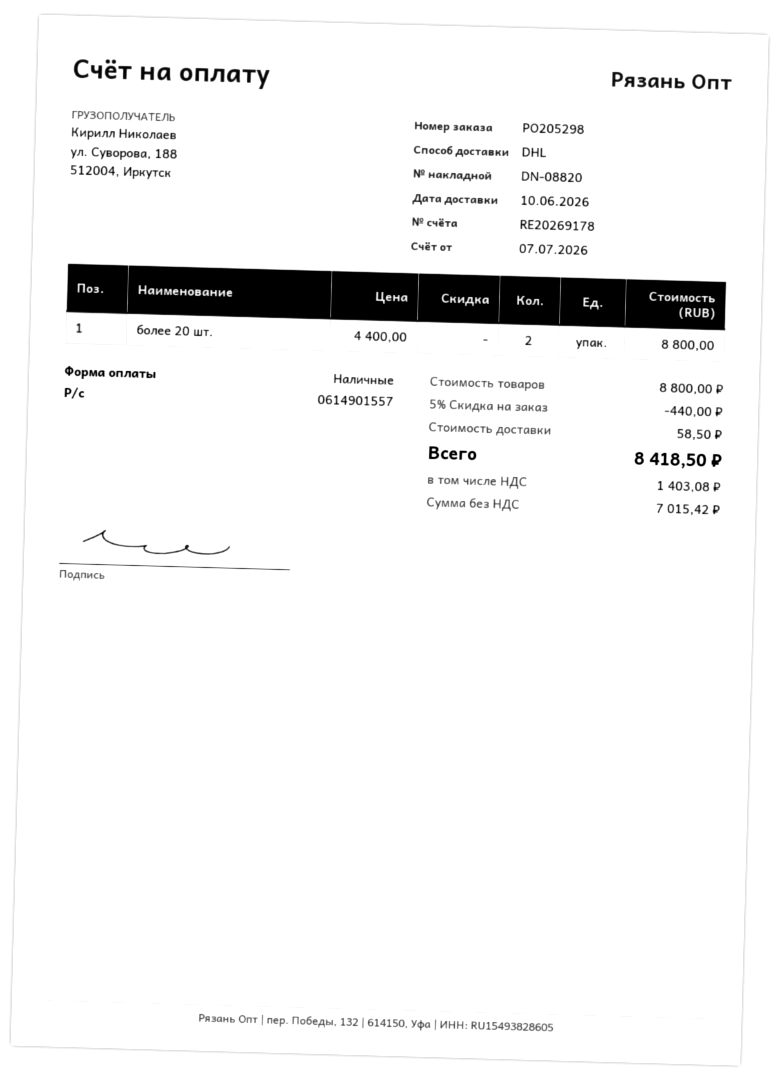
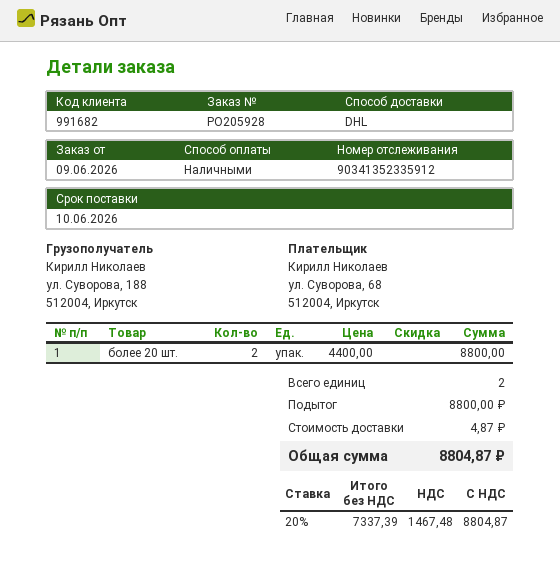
order number: PO205298 -> PO205928
discount: 5% = 440.00 -> none
shipping: 58.50 -> 4.87
net: 7015.42 -> 7337.39
tax: 1403.08 -> 1467.48
total: 8418.50 -> 8804.87

